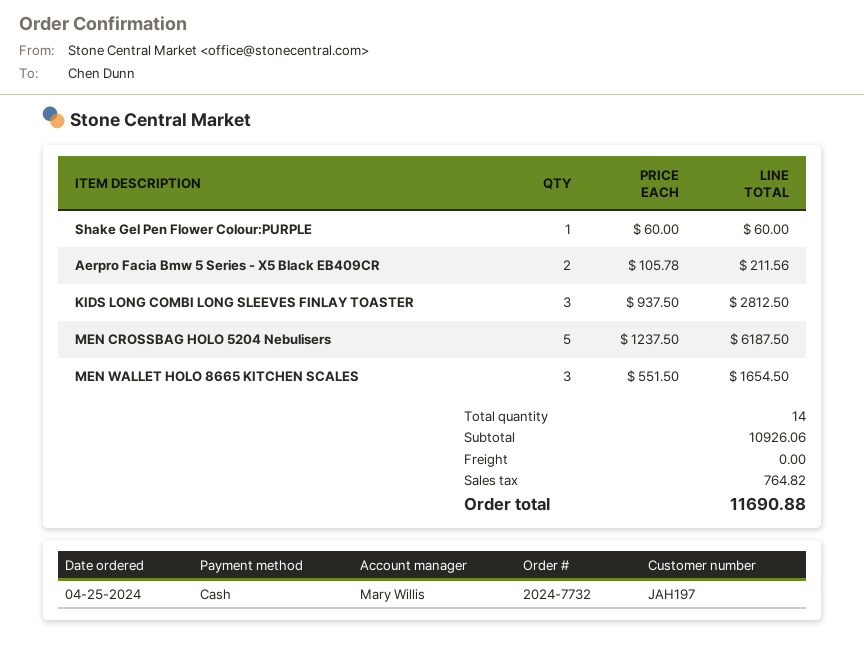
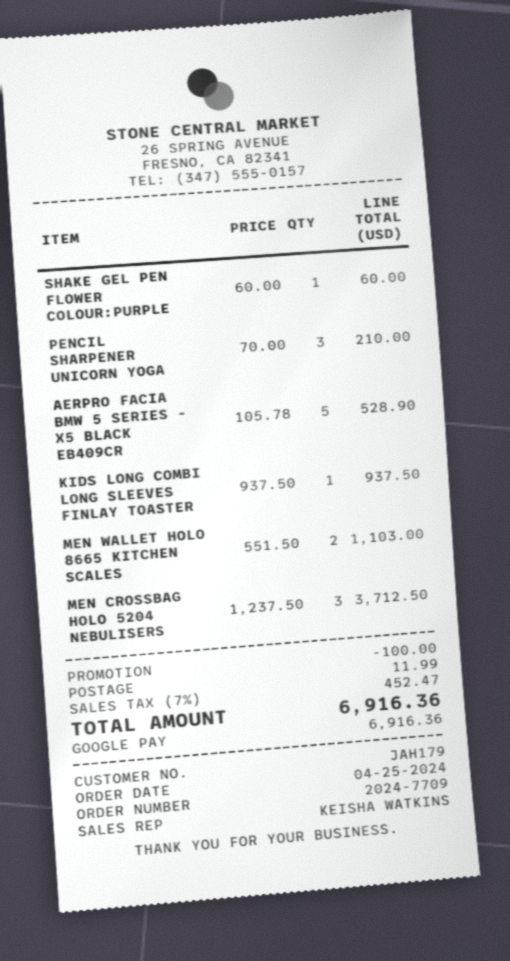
order number: 2024-7732 -> 2024-7709
customer number: JAH197 -> JAH179
sales rep: Mary Willis -> KEISHA WATKINS
payment method: cash -> Google Pay
Aerpro Facia Bmw 5 Series - X5 Black EB409CR: 2 x 105.78 = 211.56 -> 5 x 105.78 = 528.90
KIDS LONG COMBI LONG SLEEVES FINLAY TOASTER: 3 x 937.50 = 2812.50 -> 1 x 937.50 = 937.50
MEN CROSSBAG HOLO 5204 Nebulisers: 5 x 1237.50 = 6187.50 -> 3 x 1237.50 = 3712.50
MEN WALLET HOLO 8665 KITCHEN SCALES: 3 x 551.50 = 1654.50 -> 2 x 551.50 = 1103.00
PENCIL SHARPENER UNICORN YOGA: none -> 3 x 70.00 = 210.00
discount: none -> 100.00
shipping: 0.00 -> 11.99
tax: 764.82 -> 452.47
total: 11690.88 -> 6916.36

